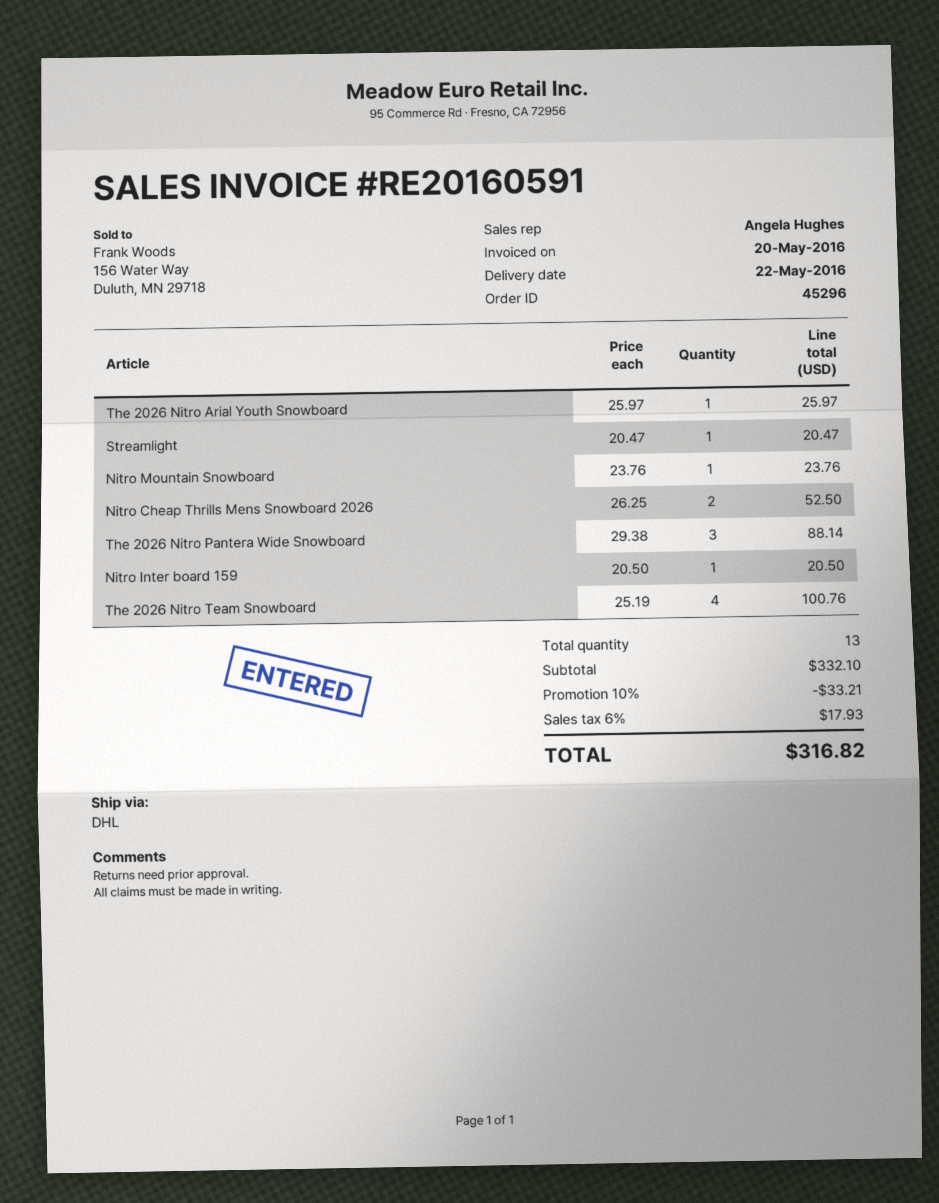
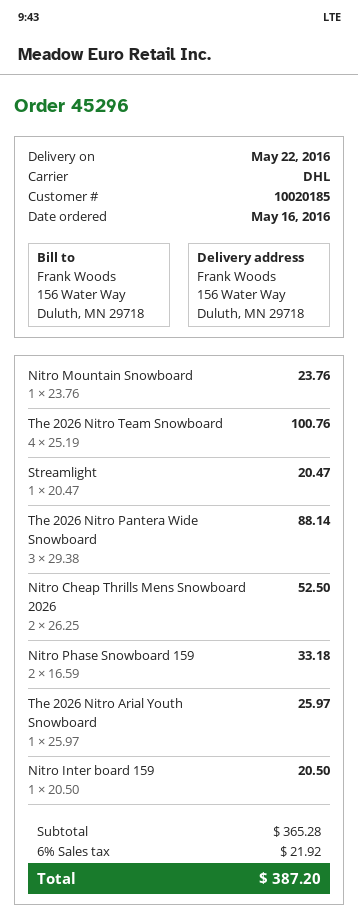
Nitro Phase Snowboard 159: none -> 2 x 16.59 = 33.18
subtotal: 332.10 -> 365.28
discount: 10% = 33.21 -> none
tax: 6% = 17.93 -> 6% = 21.92
total: 316.82 -> 387.20

